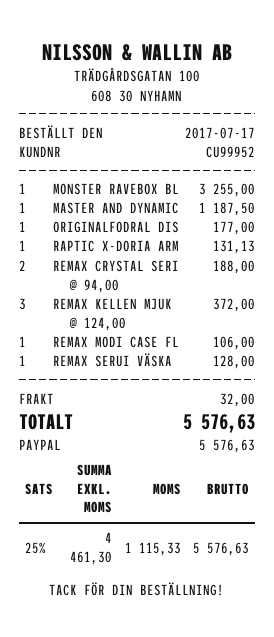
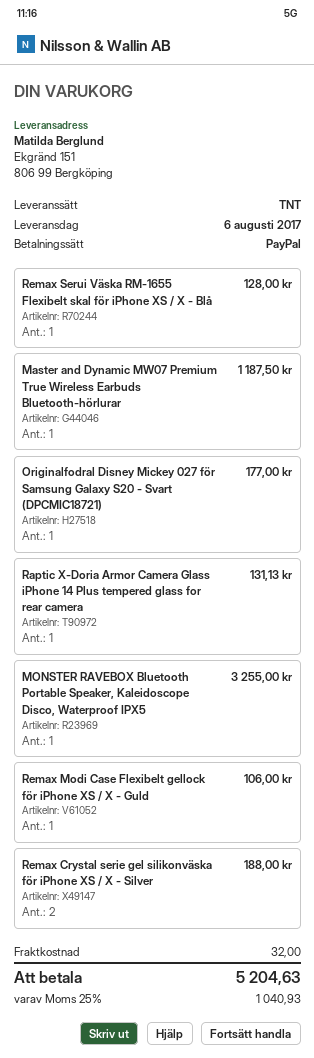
REMAX KELLEN MJUK: 3 for 372.00 -> none
tax: 25% = 1115.33 -> 25% = 1040.93
total: 5576.63 -> 5204.63

